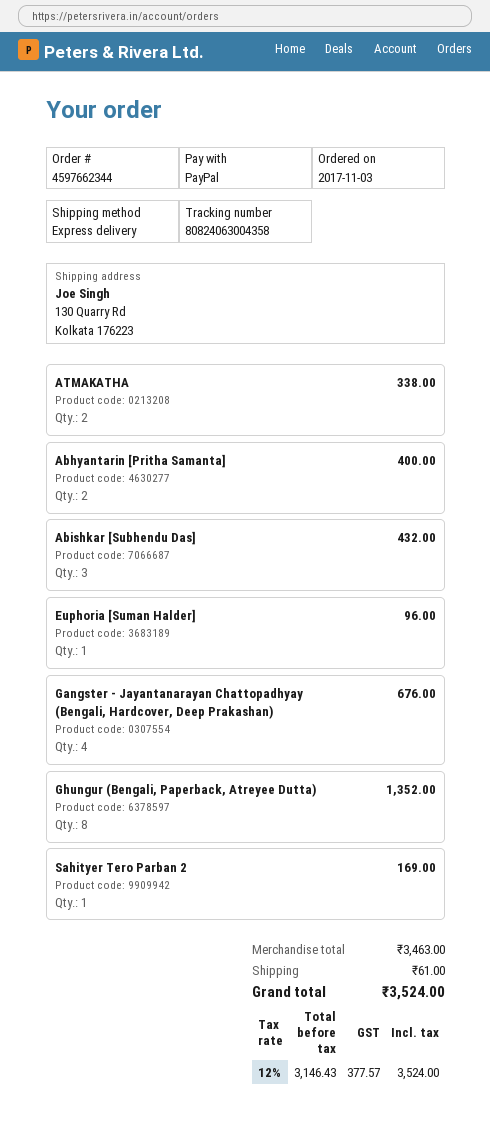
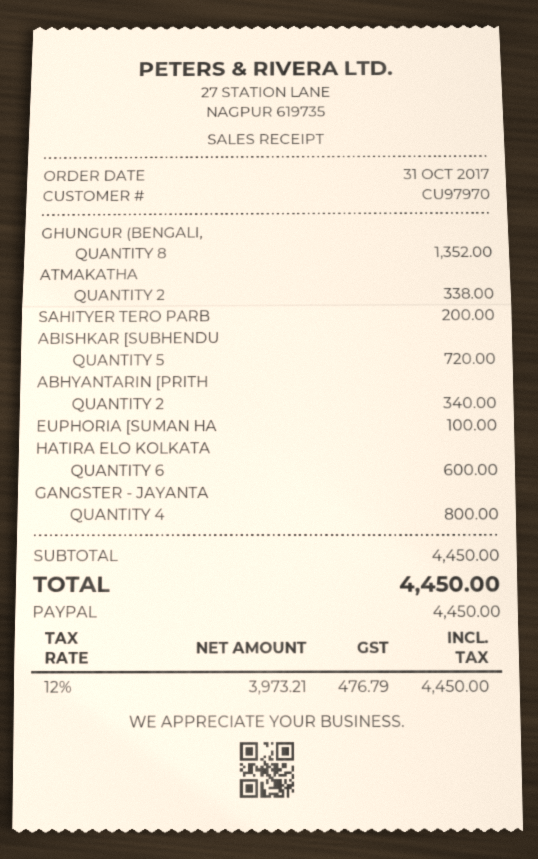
order date: 2017-11-03 -> 2017-10-31
Abhyantarin [Pritha Samanta]: 2 for 400.00 -> 2 for 340.00
Abishkar [Subhendu Das]: 3 for 432.00 -> 5 for 720.00
Euphoria [Suman Halder]: 1 for 96.00 -> 1 for 100.00
Gangster - Jayantanarayan Chattopadhyay (Bengali, Hardcover, Deep Prakashan): 4 for 676.00 -> 4 for 800.00
Sahityer Tero Parban 2: 1 for 169.00 -> 1 for 200.00
HATIRA ELO KOLKATA: none -> 6 for 600.00
subtotal: 3463.00 -> 4450.00
shipping: 61.00 -> none
net: 3146.43 -> 3973.21
tax: 12% = 377.57 -> 12% = 476.79
total: 3524.00 -> 4450.00

